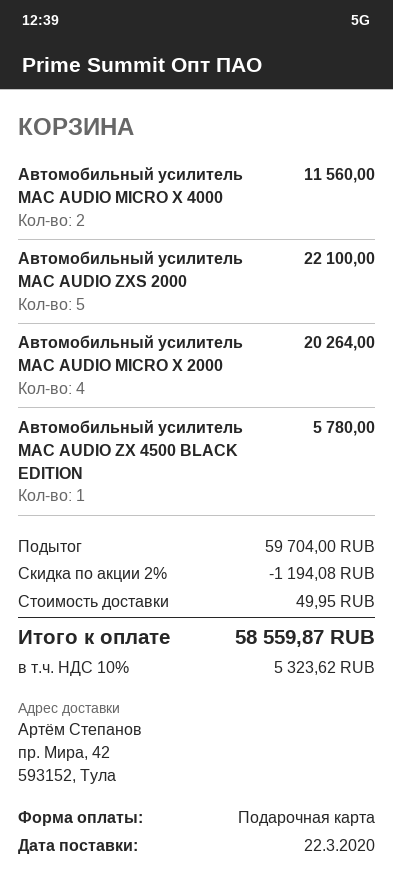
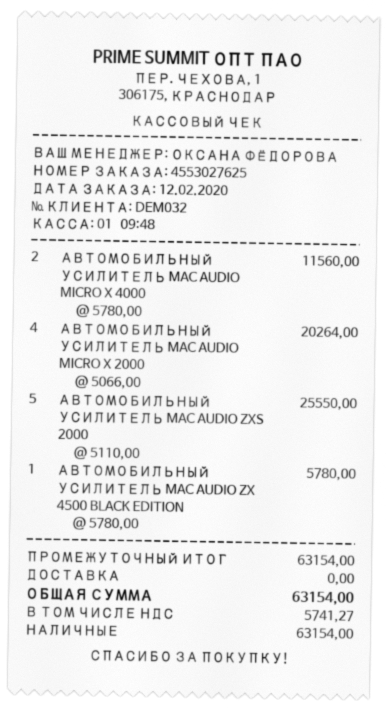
payment method: gift card -> cash
Автомобильный усилитель MAC AUDIO ZXS 2000: 5 for 22100.00 -> 5 for 25550.00
subtotal: 59704.00 -> 63154.00
discount: 2% = 1194.08 -> none
shipping: 49.95 -> 0.00
tax: 5323.62 -> 5741.27
total: 58559.87 -> 63154.00

